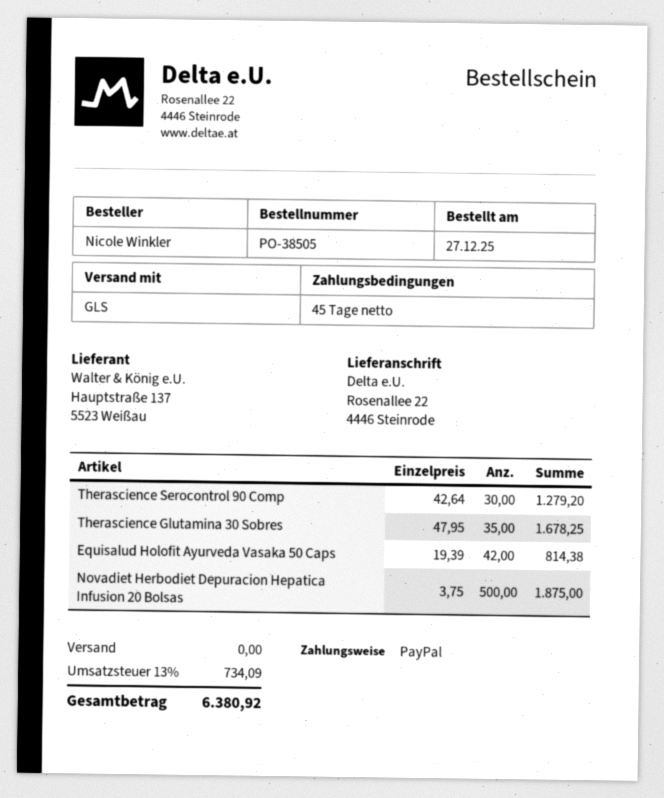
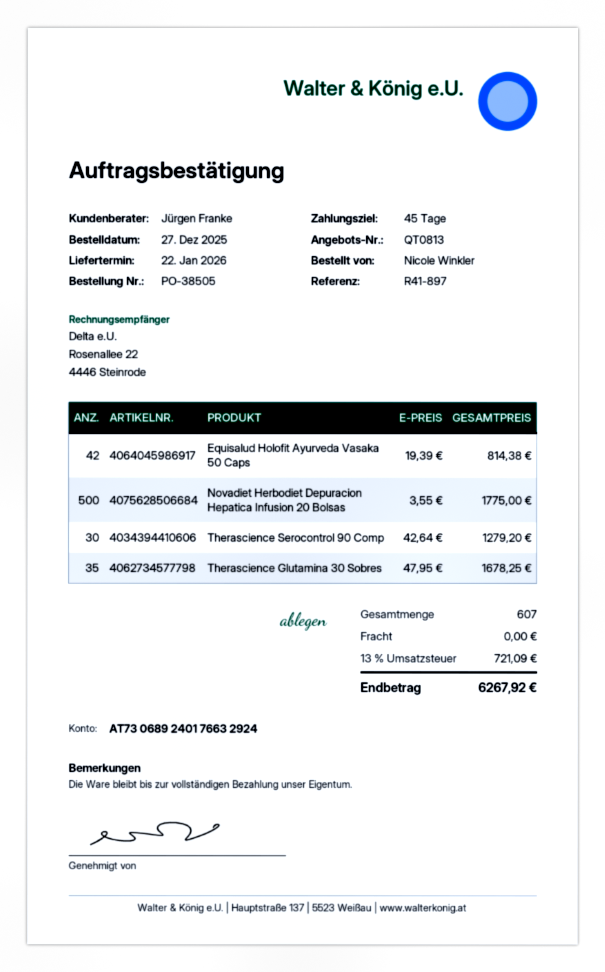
Novadiet Herbodiet Depuracion Hepatica Infusion 20 Bolsas: 500 x 3.75 = 1875.00 -> 500 x 3.55 = 1775.00
tax: 13% = 734.09 -> 13% = 721.09
total: 6380.92 -> 6267.92

